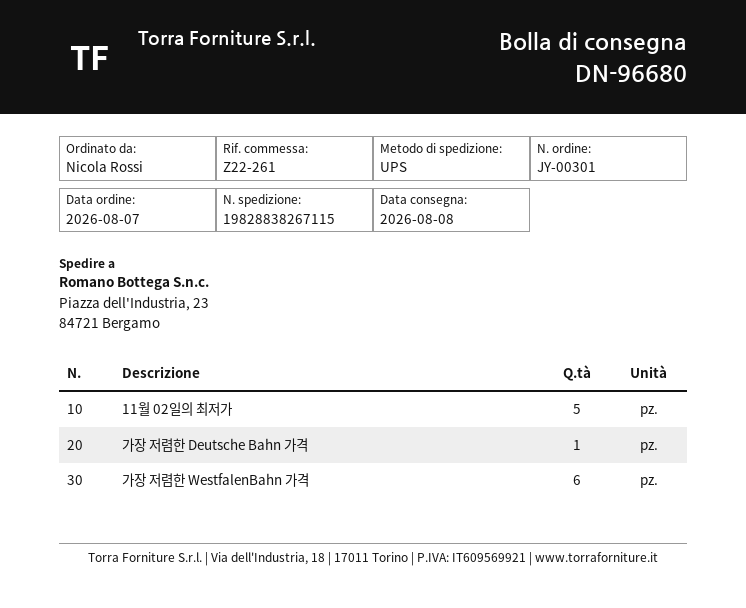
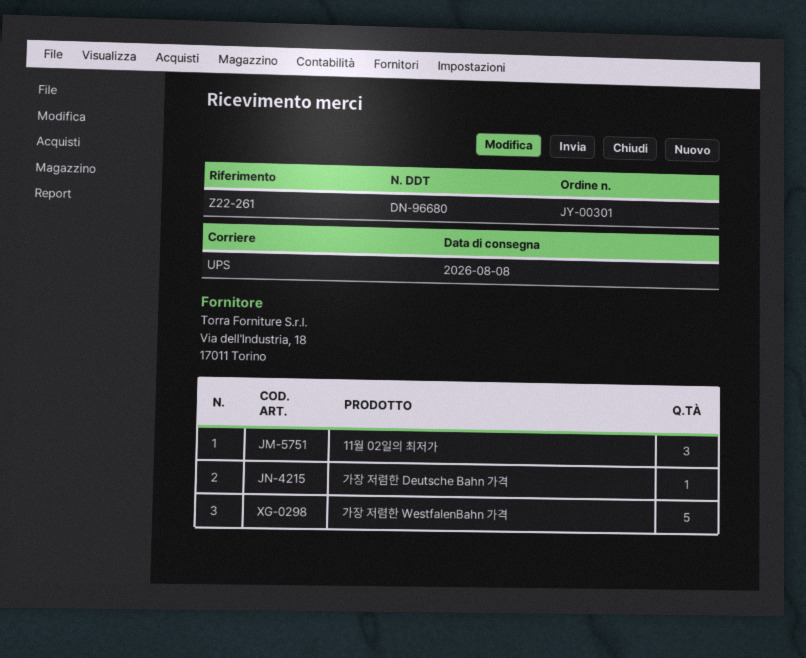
11월 02일의 최저가: 5 -> 3
가장 저렴한 WestfalenBahn 가격: 6 -> 5

